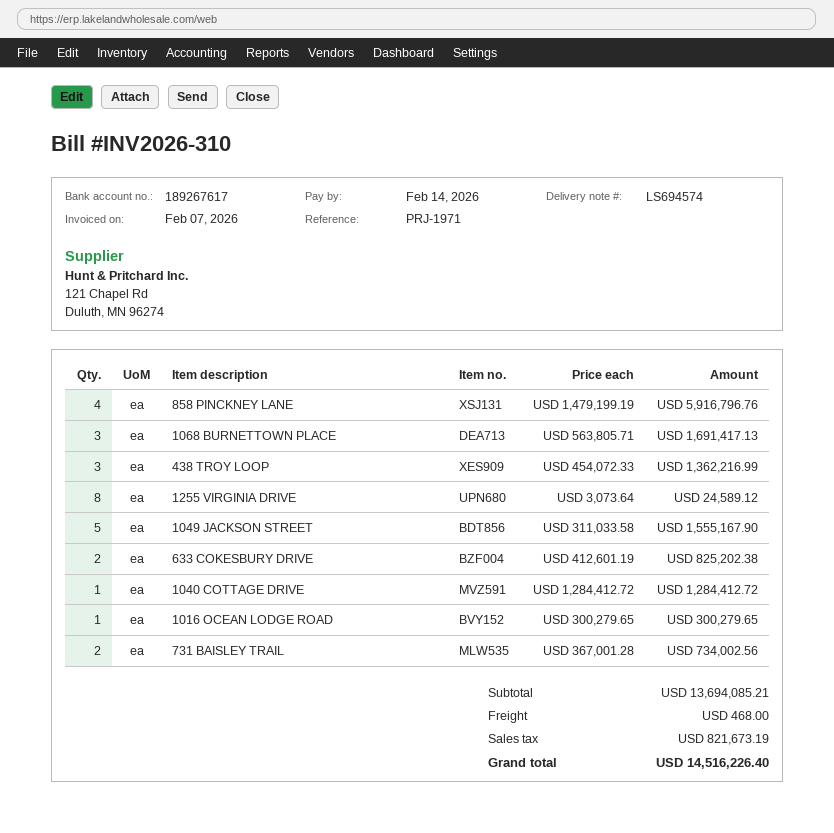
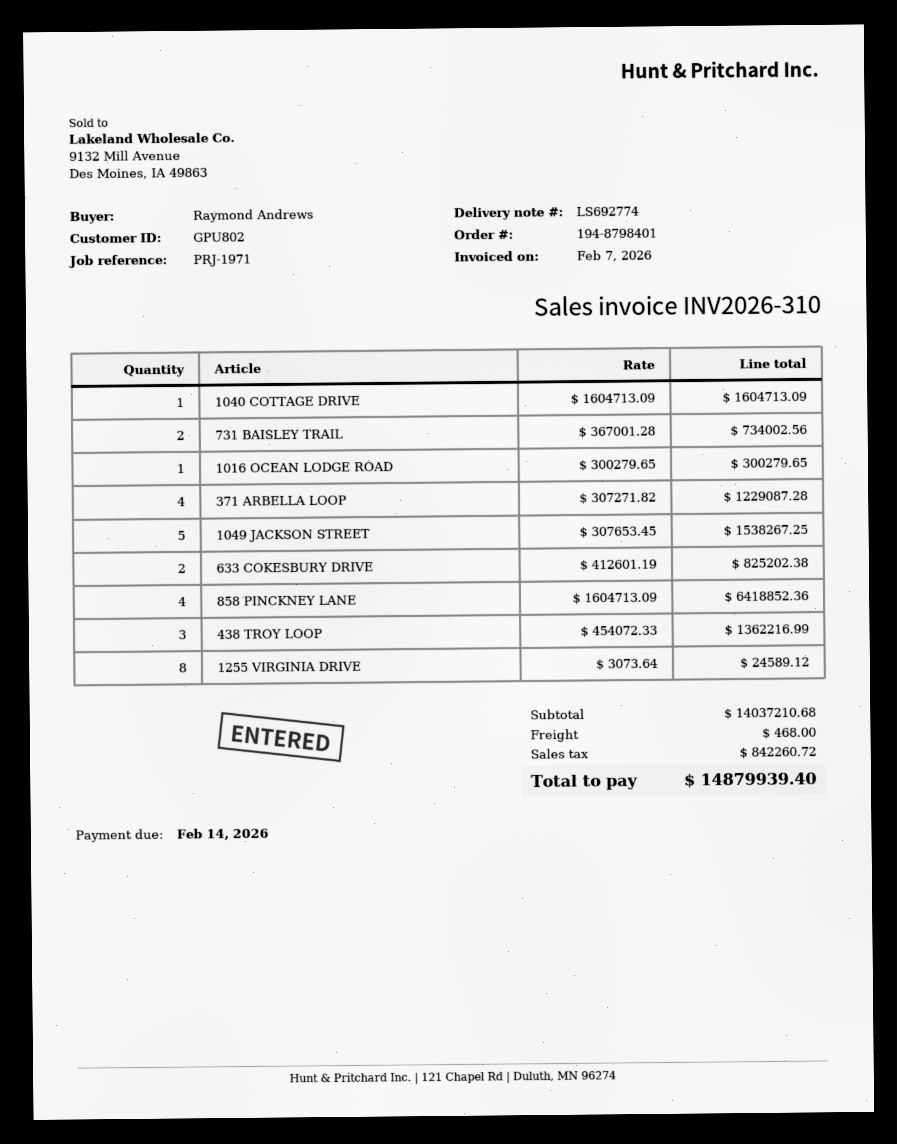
delivery note number: LS694574 -> LS692774
858 PINCKNEY LANE: 4 x 1479199.19 = 5916796.76 -> 4 x 1604713.09 = 6418852.36
1068 BURNETTOWN PLACE: 3 x 563805.71 = 1691417.13 -> none
1049 JACKSON STREET: 5 x 311033.58 = 1555167.90 -> 5 x 307653.45 = 1538267.25
1040 COTTAGE DRIVE: 1 x 1284412.72 = 1284412.72 -> 1 x 1604713.09 = 1604713.09
371 ARBELLA LOOP: none -> 4 x 307271.82 = 1229087.28
subtotal: 13694085.21 -> 14037210.68
tax: 821673.19 -> 842260.72
total: 14516226.40 -> 14879939.40

